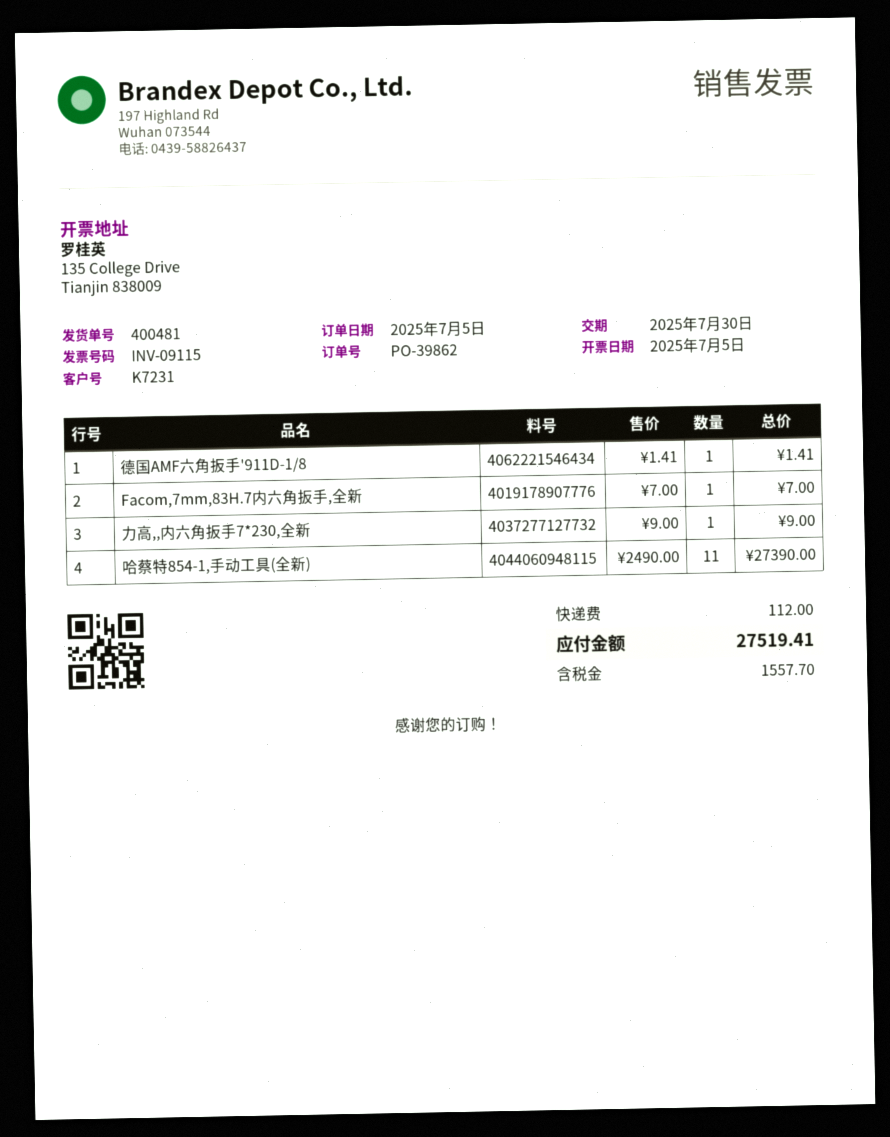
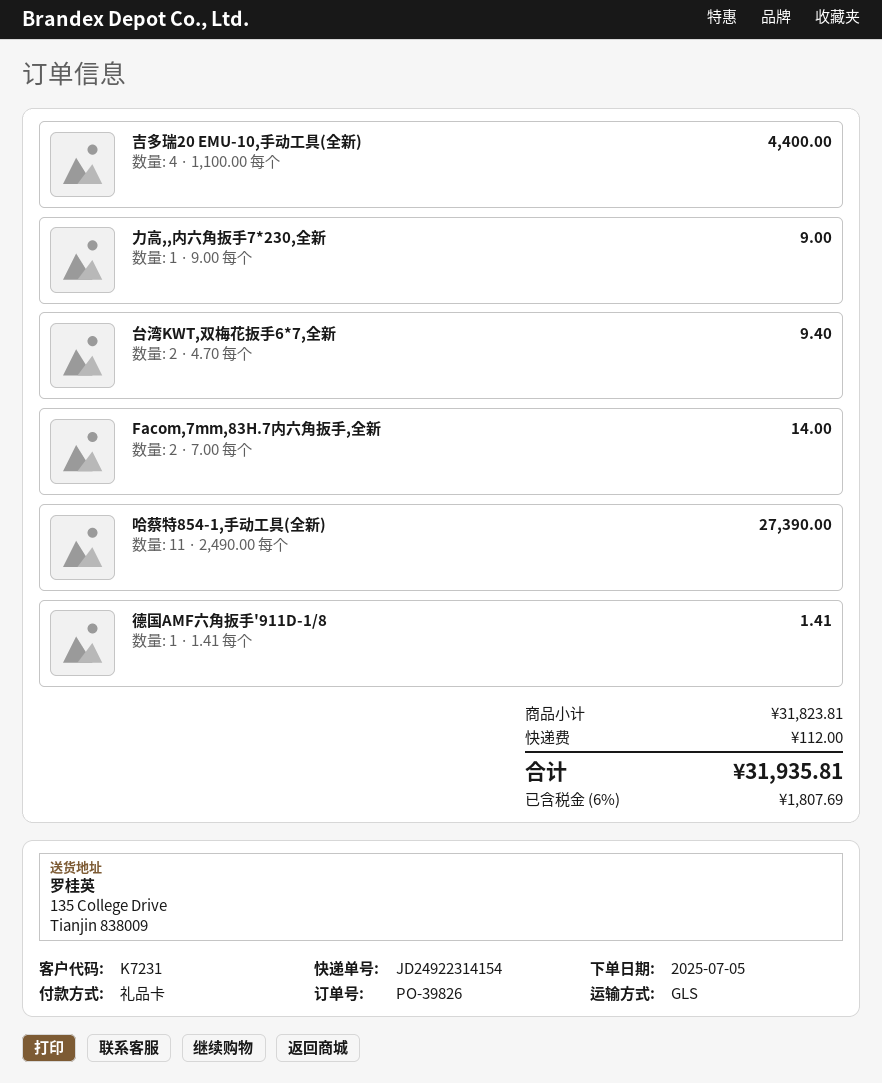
order number: PO-39862 -> PO-39826
Facom,7mm,83H.7内六角扳手,全新: 1 x 7.00 = 7.00 -> 2 x 7.00 = 14.00
吉多瑞20 EMU-10,手动工具(全新): none -> 4 x 1100.00 = 4400.00
台湾KWT,双梅花扳手6*7,全新: none -> 2 x 4.70 = 9.40
tax: 1557.70 -> 1807.69
total: 27519.41 -> 31935.81

